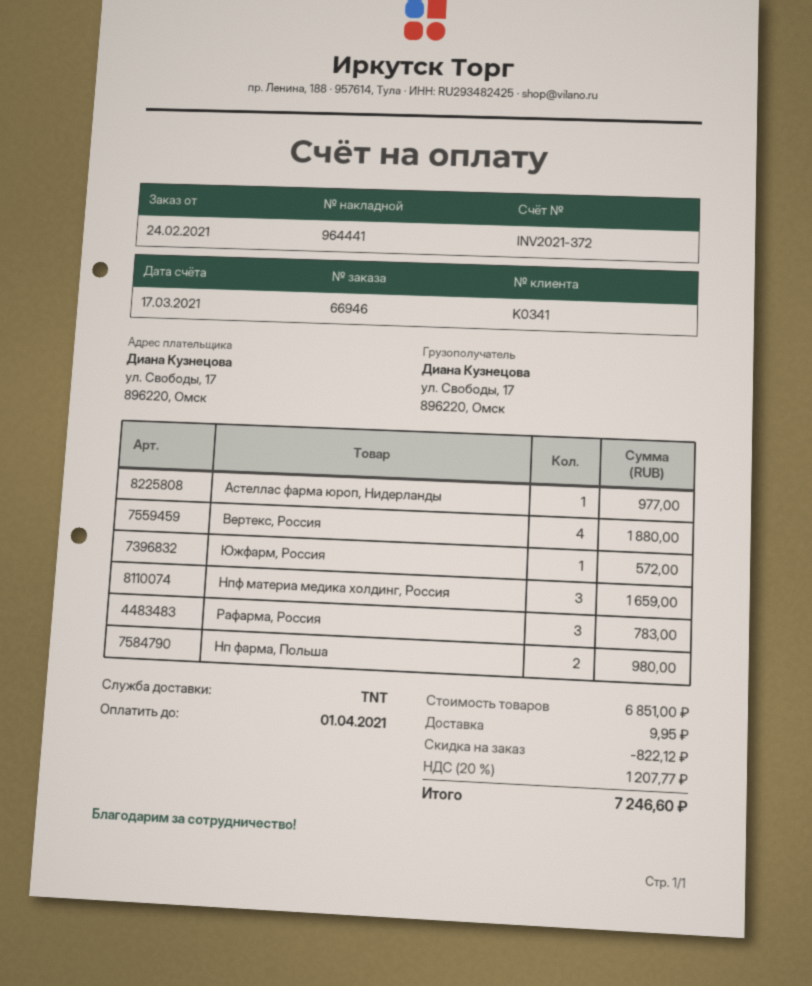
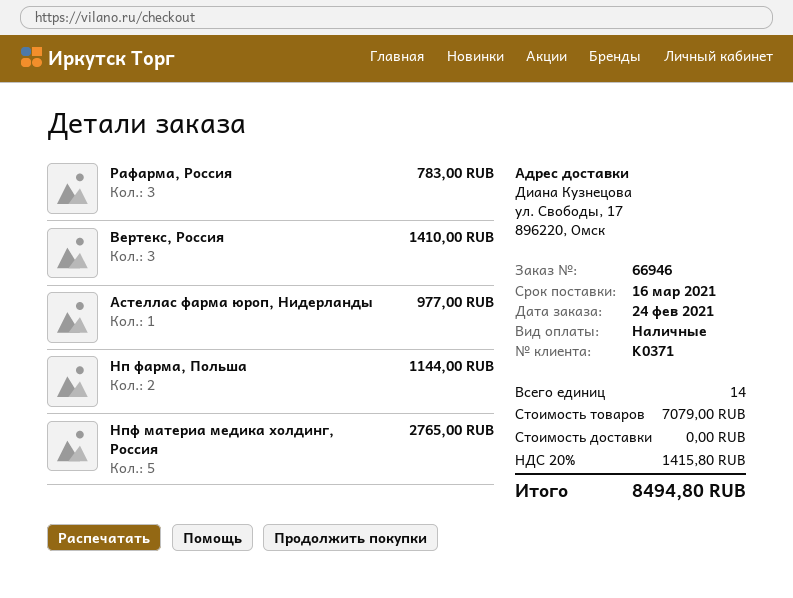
customer number: K0341 -> K0371
Вертекс, Россия: 4 for 1880.00 -> 3 for 1410.00
Южфарм, Россия: 1 for 572.00 -> none
Нпф материа медика холдинг, Россия: 3 for 1659.00 -> 5 for 2765.00
Нп фарма, Польша: 2 for 980.00 -> 2 for 1144.00
subtotal: 6851.00 -> 7079.00
discount: 822.12 -> none
shipping: 9.95 -> 0.00
tax: 20% = 1207.77 -> 20% = 1415.80
total: 7246.60 -> 8494.80

